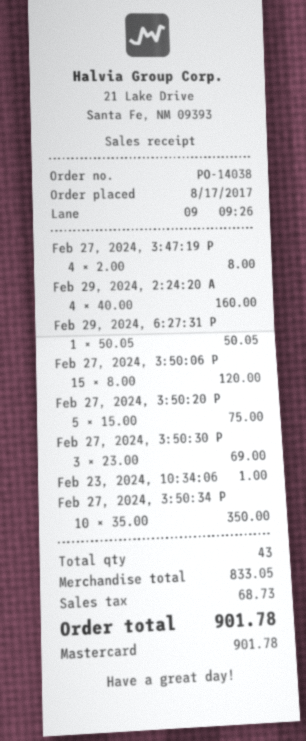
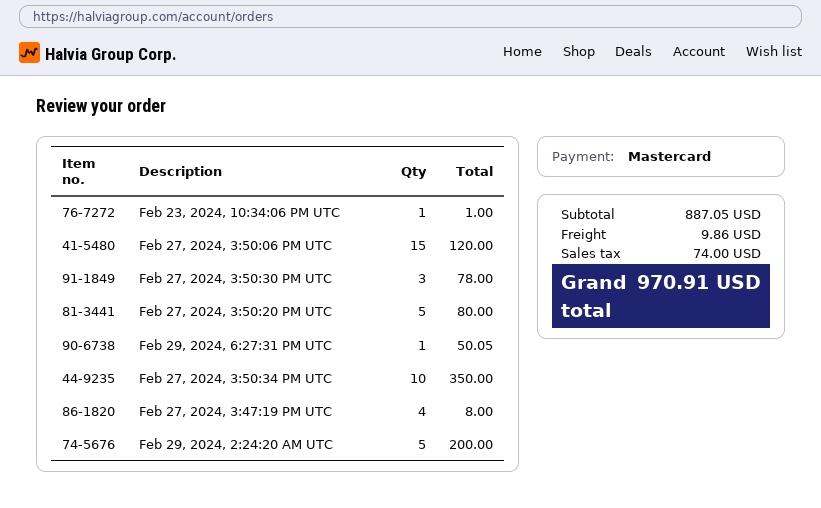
Feb 29, 2024, 2:24:20 A: 4 for 160.00 -> 5 for 200.00
Feb 27, 2024, 3:50:20 P: 5 for 75.00 -> 5 for 80.00
Feb 27, 2024, 3:50:30 P: 3 for 69.00 -> 3 for 78.00
subtotal: 833.05 -> 887.05
shipping: none -> 9.86
tax: 68.73 -> 74.00
total: 901.78 -> 970.91

